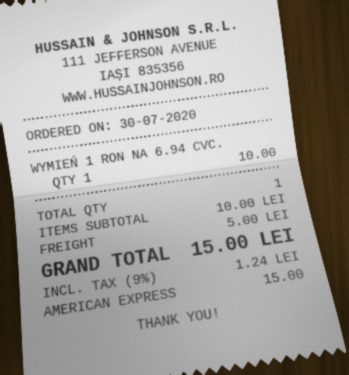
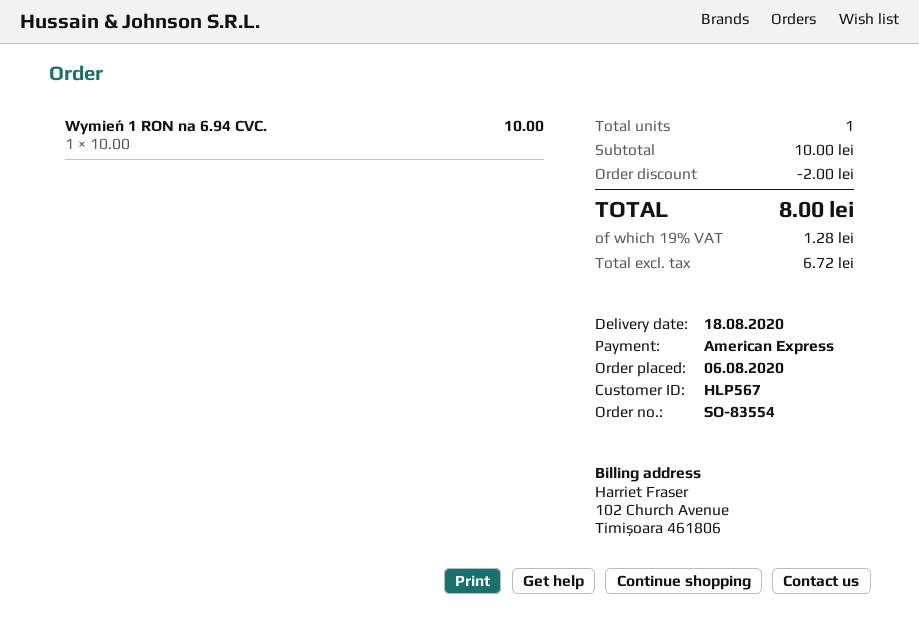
order date: 2020-07-30 -> 2020-08-06
discount: none -> 2.00
shipping: 5.00 -> none
tax: 9% = 1.24 -> 19% = 1.28
total: 15.00 -> 8.00

